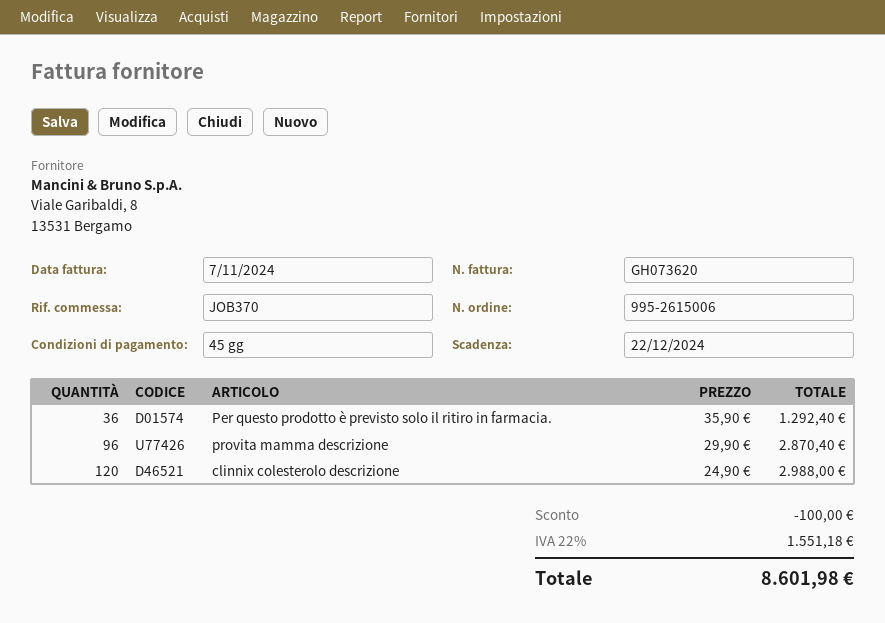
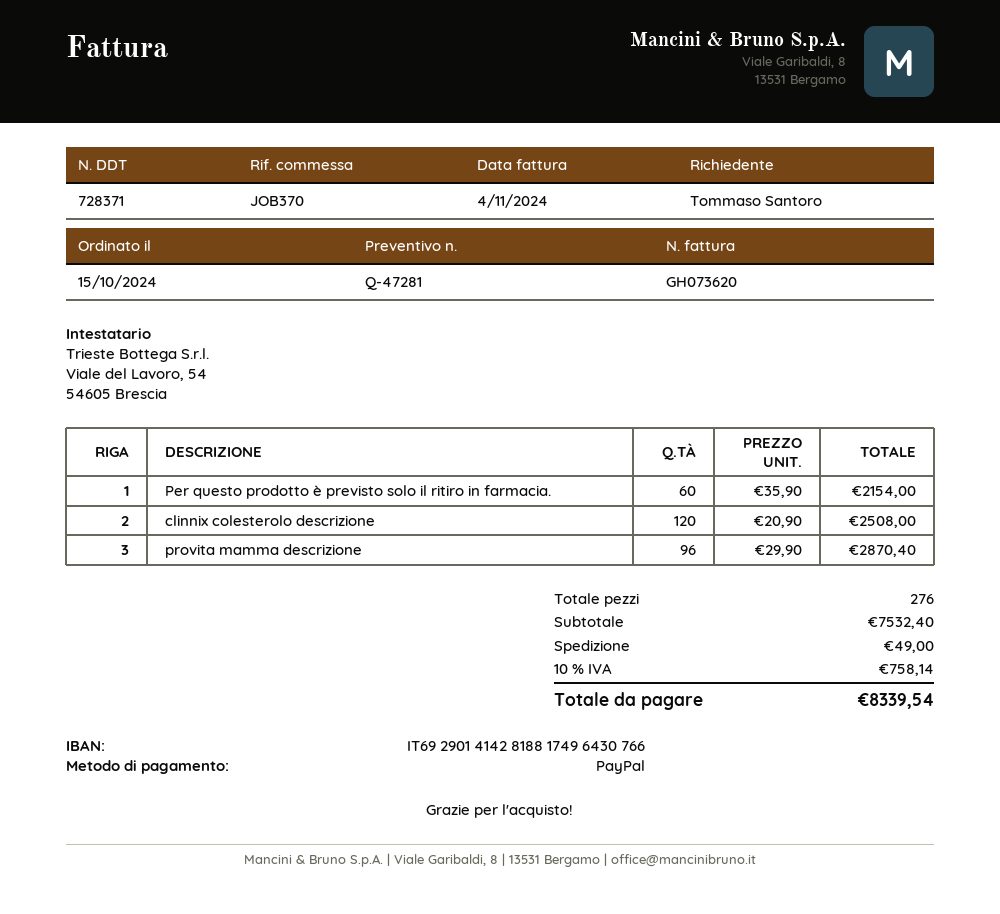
invoice date: 2024-11-07 -> 2024-11-04
Per questo prodotto è previsto solo il ritiro in farmacia.: 36 x 35.90 = 1292.40 -> 60 x 35.90 = 2154.00
clinnix colesterolo descrizione: 120 x 24.90 = 2988.00 -> 120 x 20.90 = 2508.00
discount: 100.00 -> none
shipping: none -> 49.00
tax: 22% = 1551.18 -> 10% = 758.14
total: 8601.98 -> 8339.54

